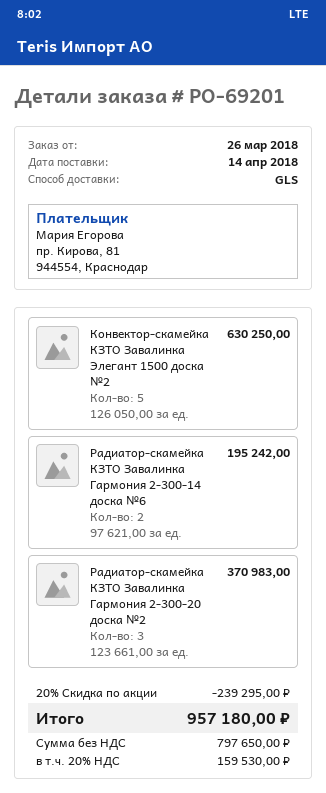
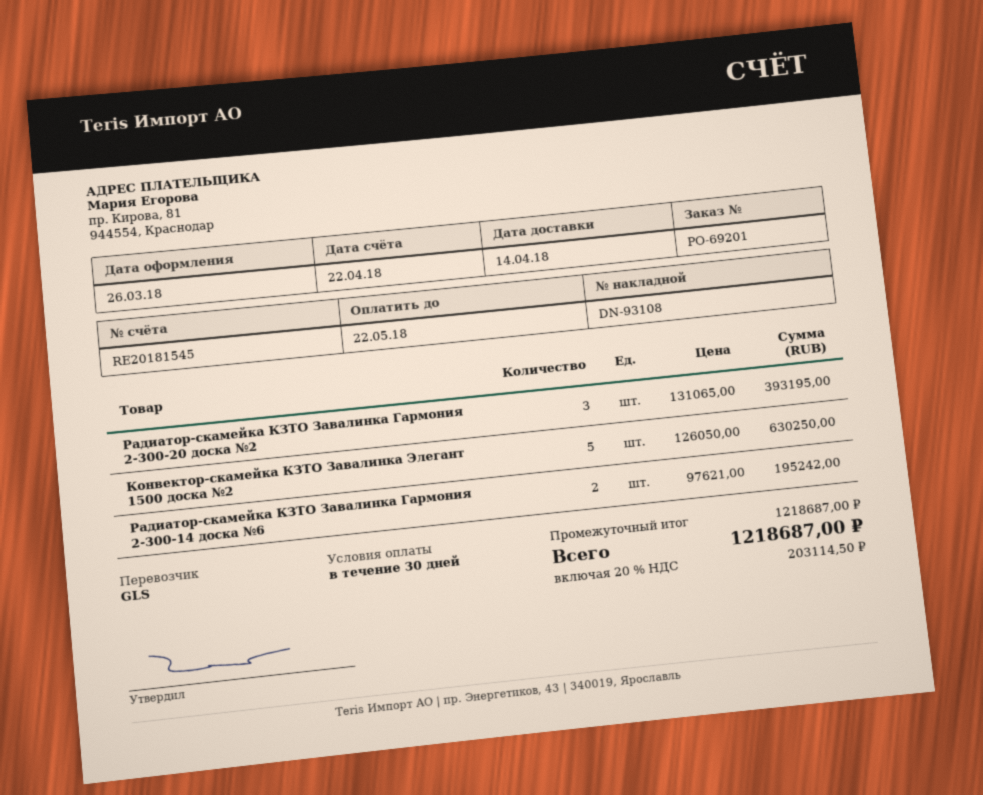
Радиатор-скамейка КЗТО Завалинка Гармония 2-300-20 доска №2: 3 x 123661.00 = 370983.00 -> 3 x 131065.00 = 393195.00
discount: 20% = 239295.00 -> none
tax: 20% = 159530.00 -> 20% = 203114.50
total: 957180.00 -> 1218687.00

